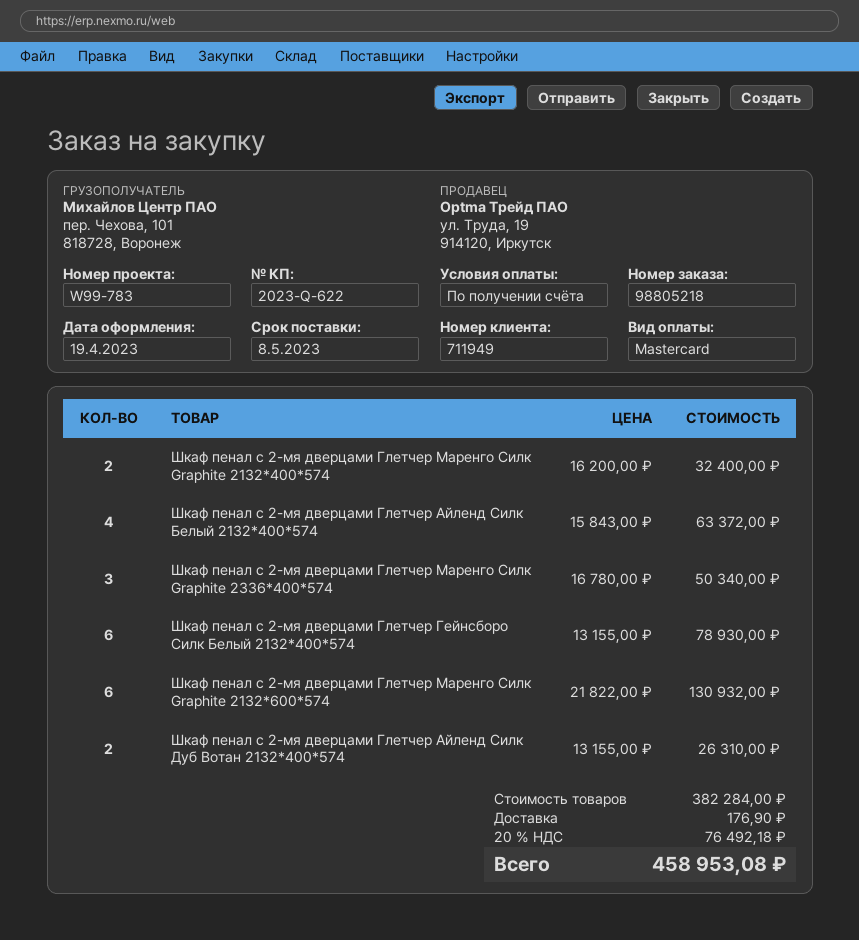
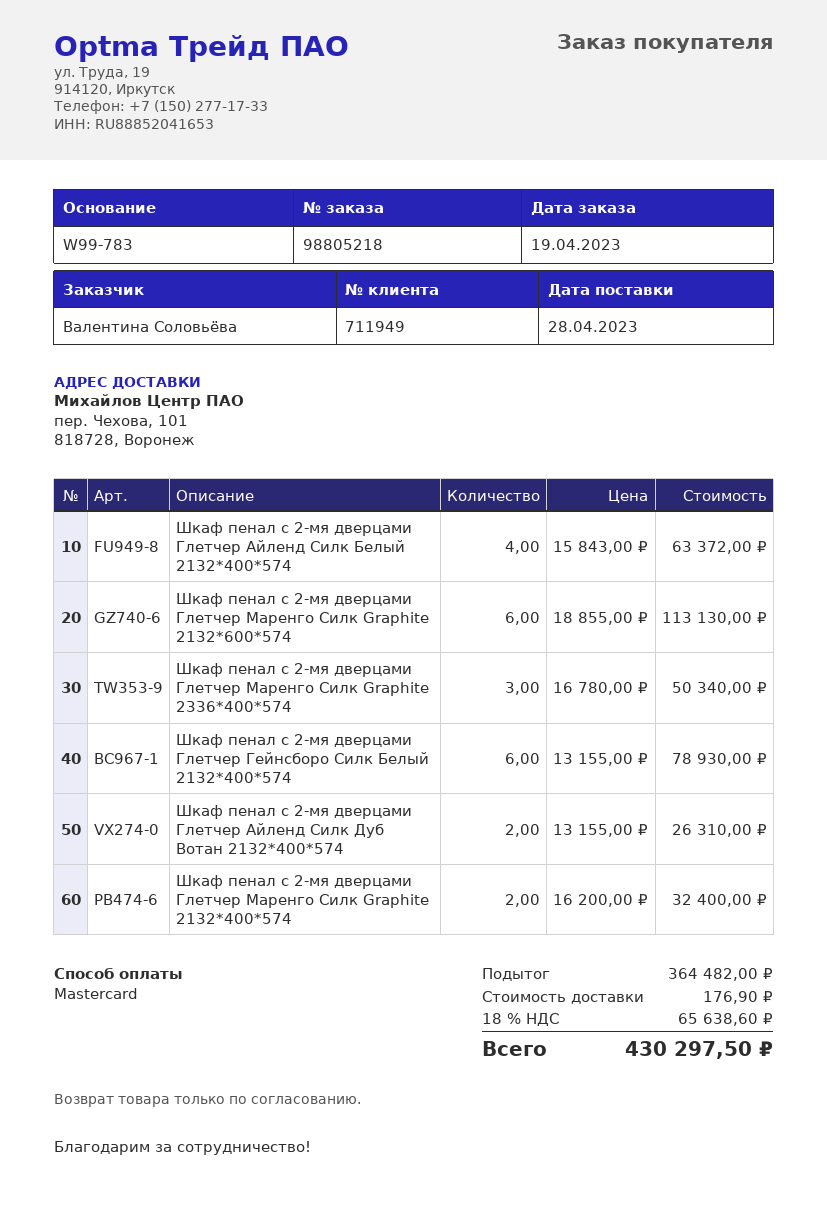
delivery date: 2023-05-08 -> 2023-04-28
Шкаф пенал с 2-мя дверцами Глетчер Маренго Силк Graphite 2132*600*574: 6 x 21822.00 = 130932.00 -> 6 x 18855.00 = 113130.00
subtotal: 382284.00 -> 364482.00
tax: 20% = 76492.18 -> 18% = 65638.60
total: 458953.08 -> 430297.50

